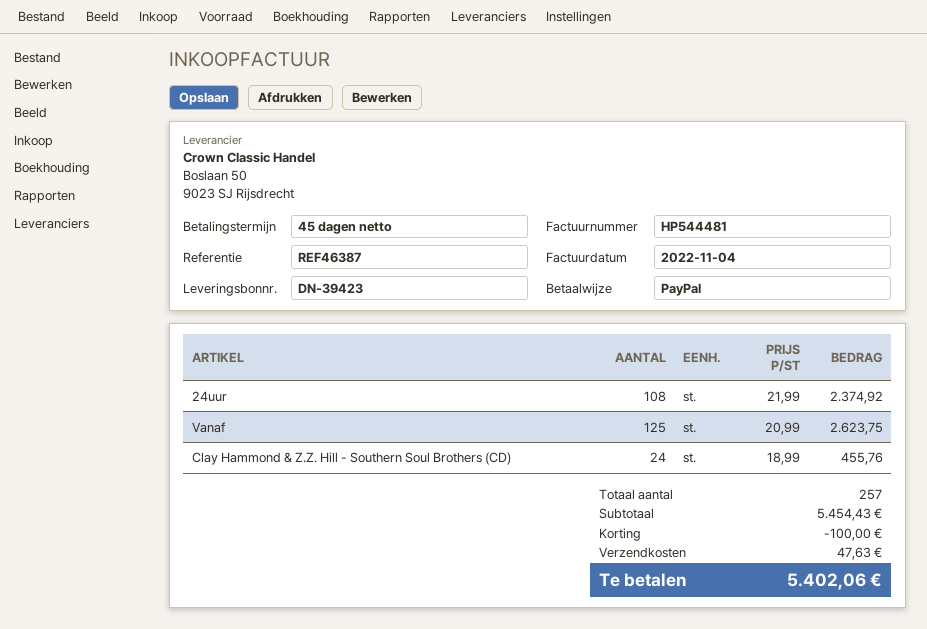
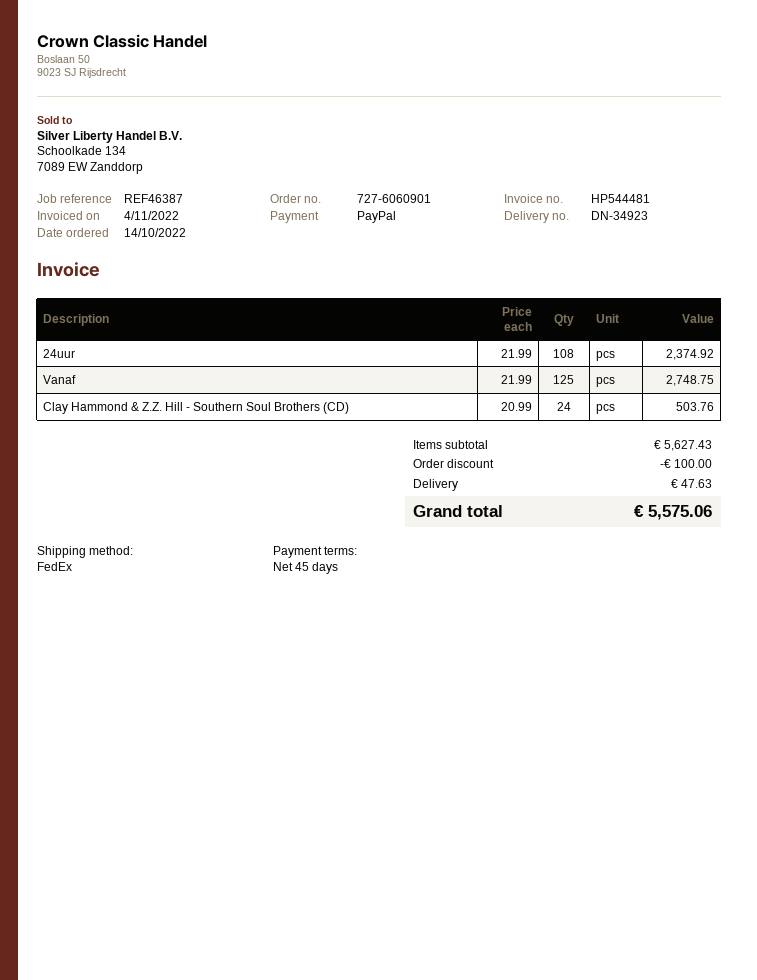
delivery note number: DN-39423 -> DN-34923
Vanaf: 125 x 20.99 = 2623.75 -> 125 x 21.99 = 2748.75
Clay Hammond & Z.Z. Hill - Southern Soul Brothers (CD): 24 x 18.99 = 455.76 -> 24 x 20.99 = 503.76
subtotal: 5454.43 -> 5627.43
total: 5402.06 -> 5575.06

